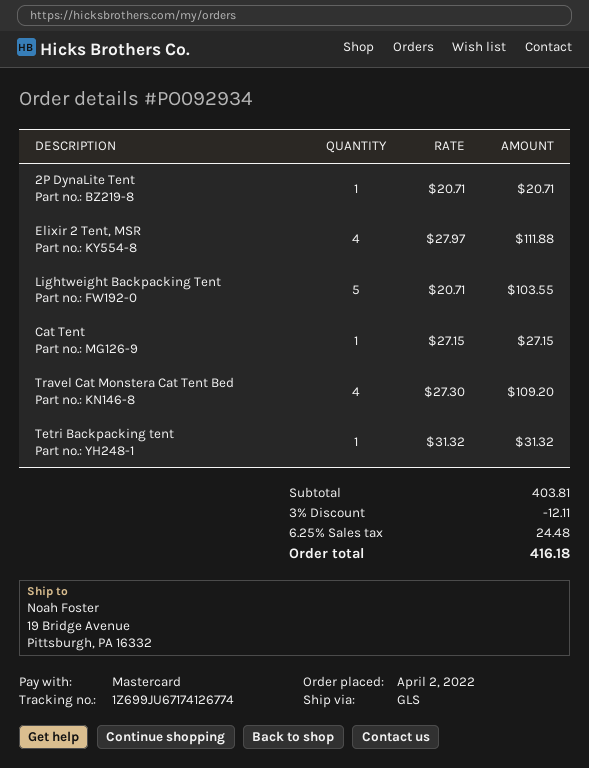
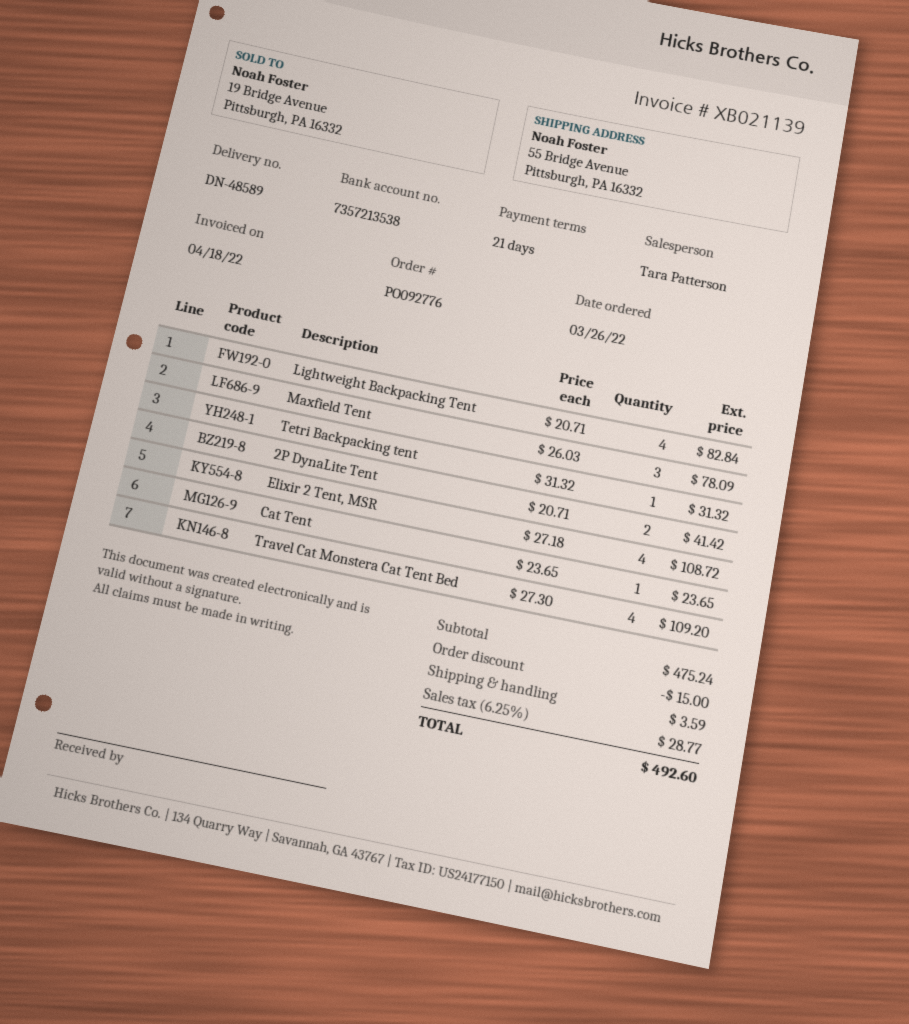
order number: PO092934 -> PO092776
order date: 2022-04-02 -> 2022-03-26
ship to: 19 Bridge Avenue, Pittsburgh, PA 16332 -> 55 Bridge Avenue, Pittsburgh, PA 16332
2P DynaLite Tent: 1 x 20.71 = 20.71 -> 2 x 20.71 = 41.42
Elixir 2 Tent, MSR: 4 x 27.97 = 111.88 -> 4 x 27.18 = 108.72
Lightweight Backpacking Tent: 5 x 20.71 = 103.55 -> 4 x 20.71 = 82.84
Cat Tent: 1 x 27.15 = 27.15 -> 1 x 23.65 = 23.65
Maxfield Tent: none -> 3 x 26.03 = 78.09
subtotal: 403.81 -> 475.24
discount: 12.11 -> 15.00
shipping: none -> 3.59
tax: 6.25% = 24.48 -> 6.25% = 28.77
total: 416.18 -> 492.60

